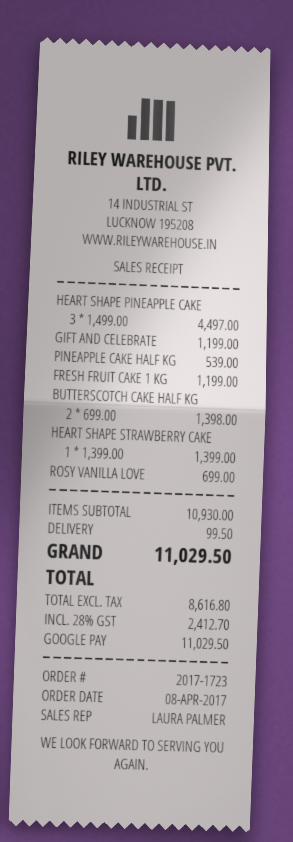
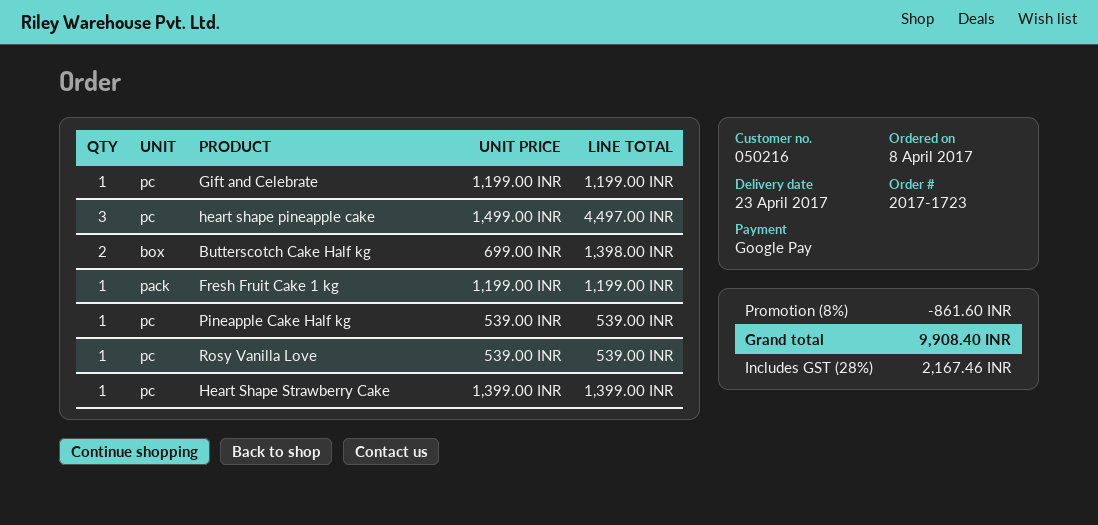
ROSY VANILLA LOVE: 1 x 699.00 = 699.00 -> 1 x 539.00 = 539.00
discount: none -> 8% = 861.60
shipping: 99.50 -> none
tax: 28% = 2412.70 -> 28% = 2167.46
total: 11029.50 -> 9908.40

